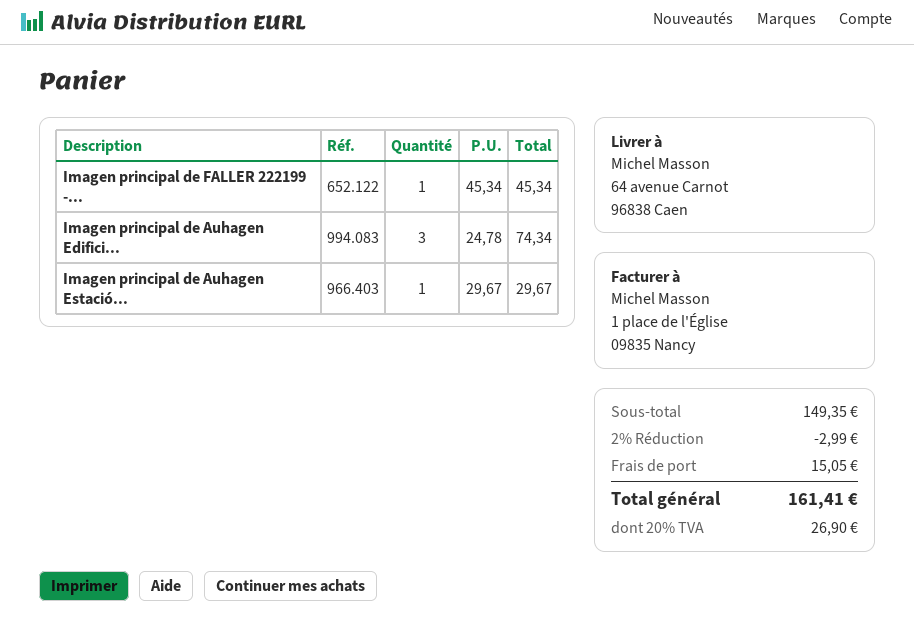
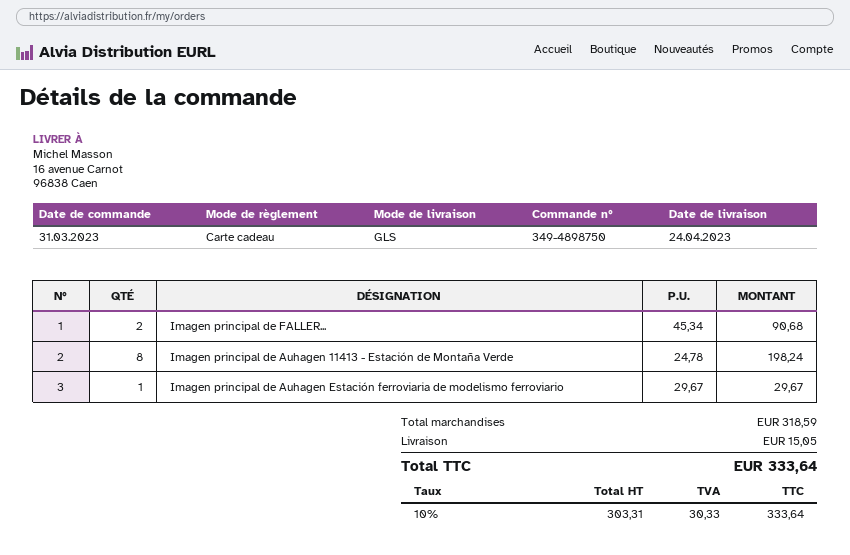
ship to: 64 avenue Carnot, 96838 Caen -> 16 avenue Carnot, 96838 Caen
Imagen principal de FALLER 222199 -...: 1 x 45.34 = 45.34 -> 2 x 45.34 = 90.68
Imagen principal de Auhagen Edifici...: 3 x 24.78 = 74.34 -> none
Imagen principal de Auhagen 11413 - Estación de Montaña Verde: none -> 8 x 24.78 = 198.24
subtotal: 149.35 -> 318.59
discount: 2% = 2.99 -> none
tax: 20% = 26.90 -> 10% = 30.33
total: 161.41 -> 333.64

